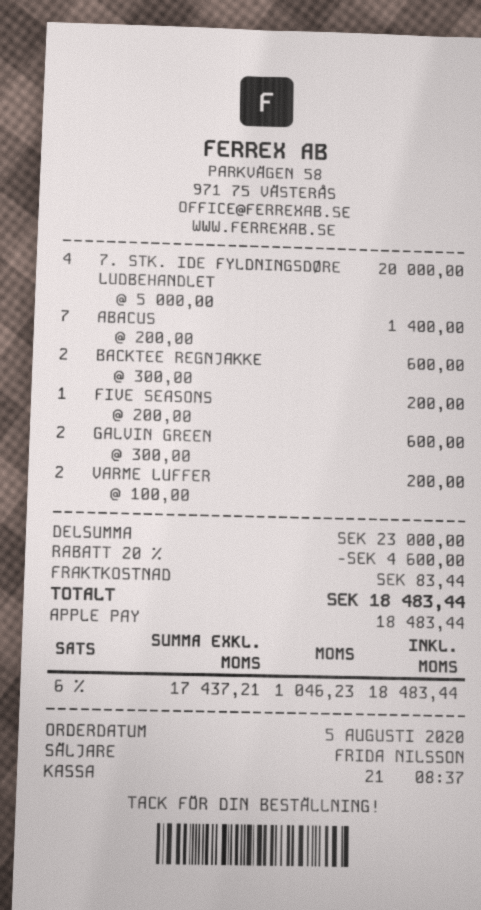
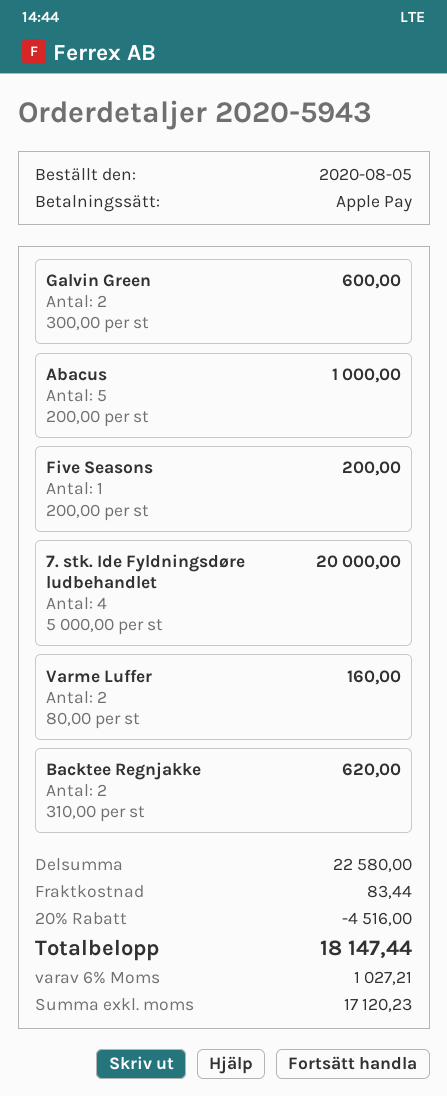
ABACUS: 7 x 200.00 = 1400.00 -> 5 x 200.00 = 1000.00
BACKTEE REGNJAKKE: 2 x 300.00 = 600.00 -> 2 x 310.00 = 620.00
VARME LUFFER: 2 x 100.00 = 200.00 -> 2 x 80.00 = 160.00
subtotal: 23000.00 -> 22580.00
discount: 20% = 4600.00 -> 20% = 4516.00
net: 17437.21 -> 17120.23
tax: 6% = 1046.23 -> 6% = 1027.21
total: 18483.44 -> 18147.44

